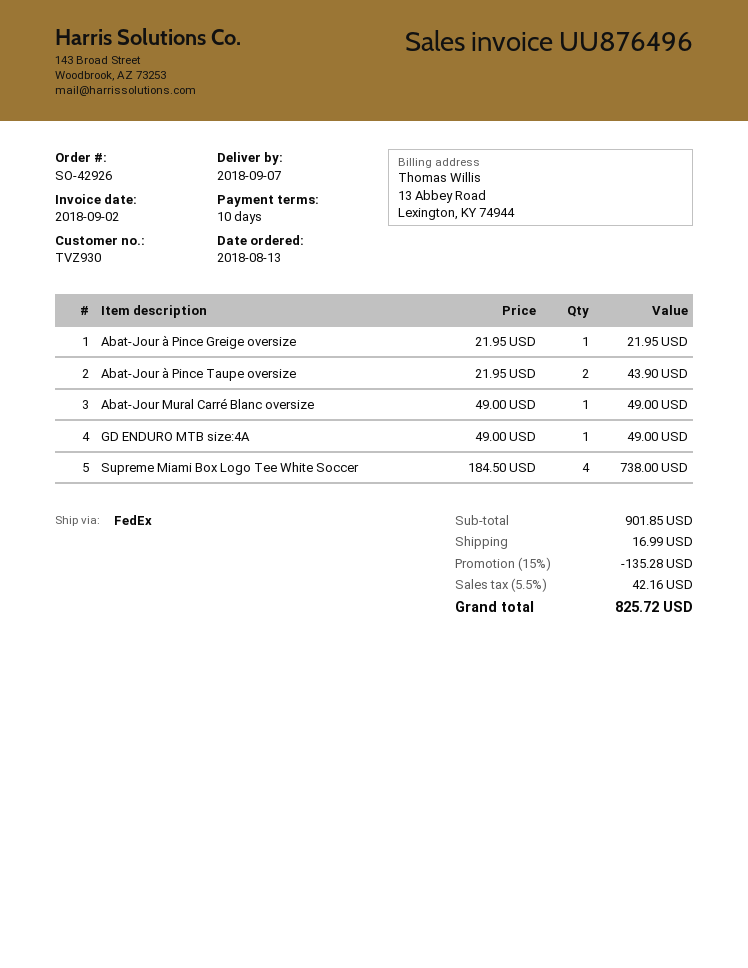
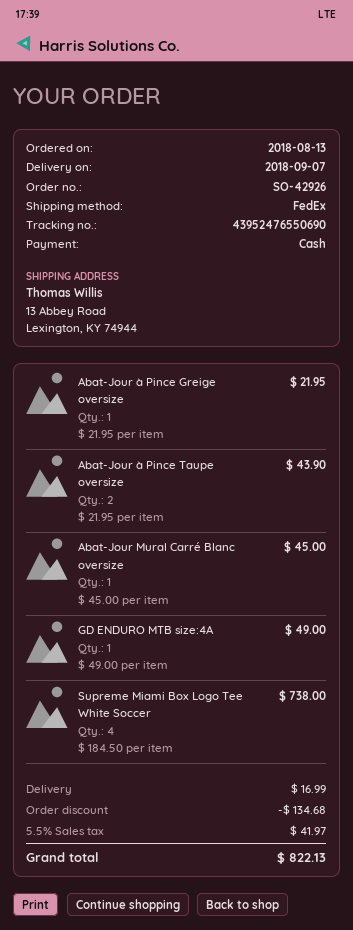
Abat-Jour Mural Carré Blanc oversize: 1 x 49.00 = 49.00 -> 1 x 45.00 = 45.00
discount: 135.28 -> 134.68
tax: 5.5% = 42.16 -> 5.5% = 41.97
total: 825.72 -> 822.13

